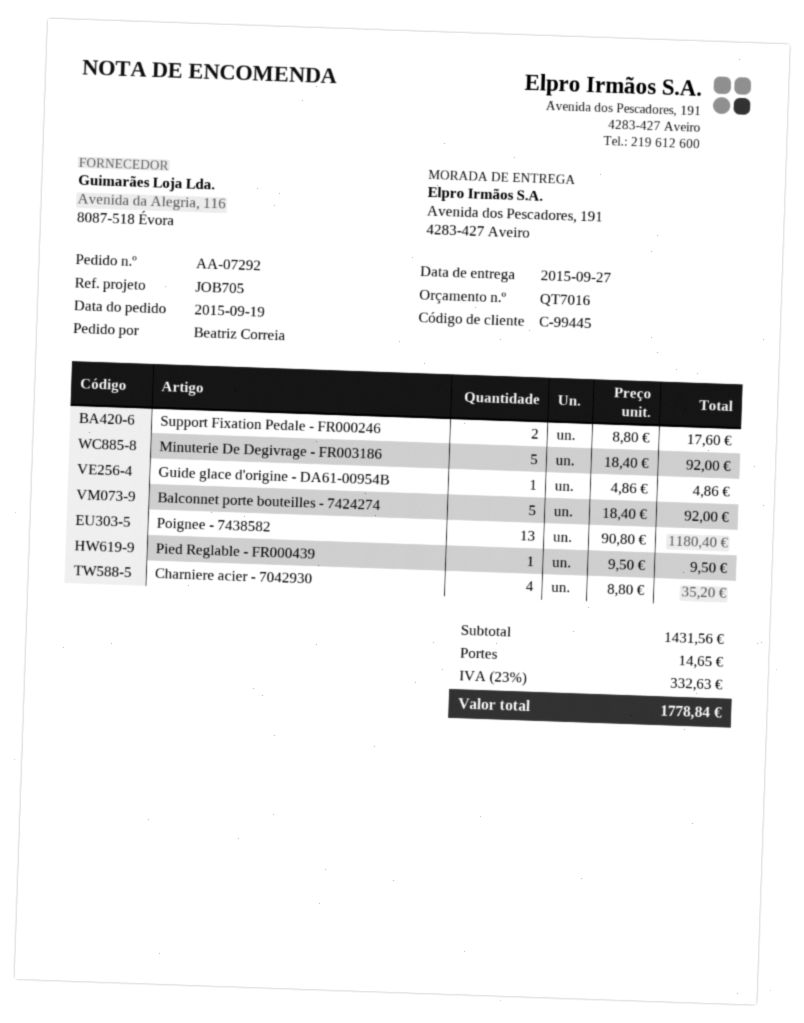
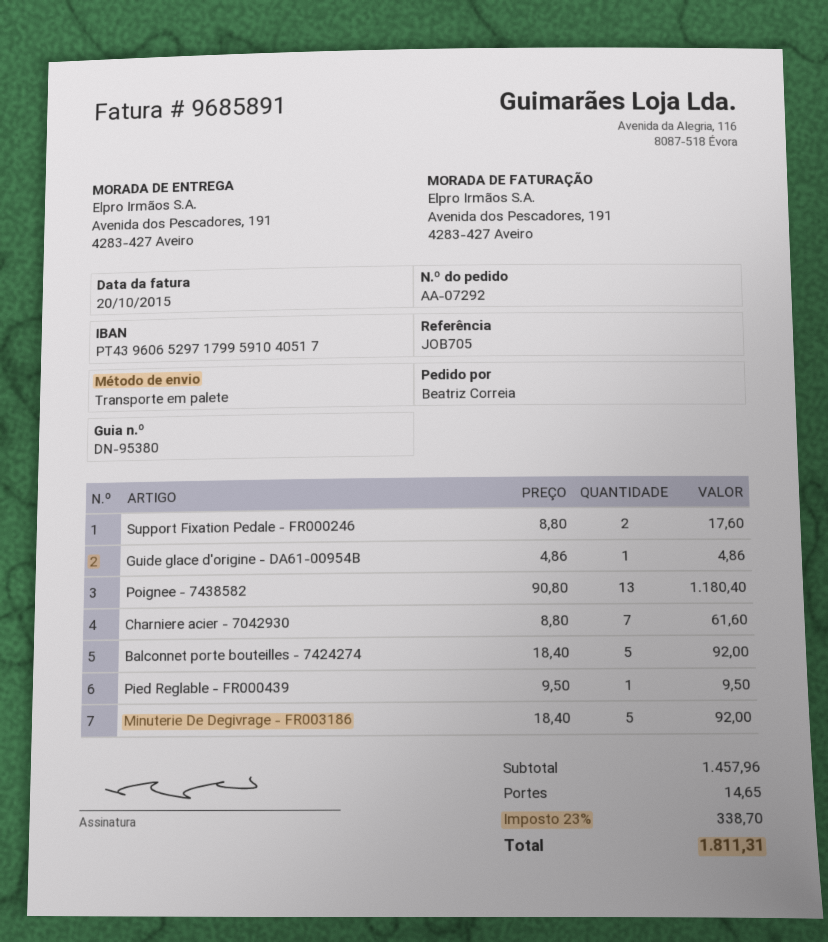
Charniere acier - 7042930: 4 x 8.80 = 35.20 -> 7 x 8.80 = 61.60
subtotal: 1431.56 -> 1457.96
tax: 23% = 332.63 -> 23% = 338.70
total: 1778.84 -> 1811.31

